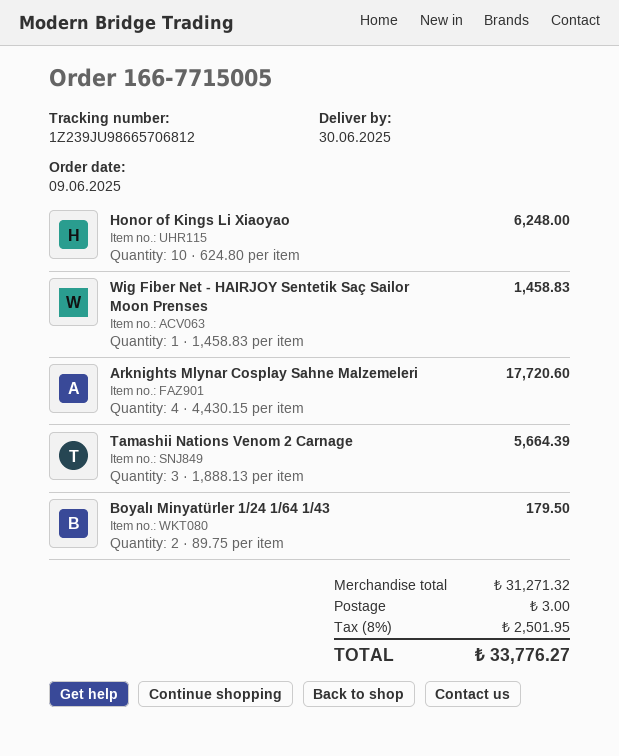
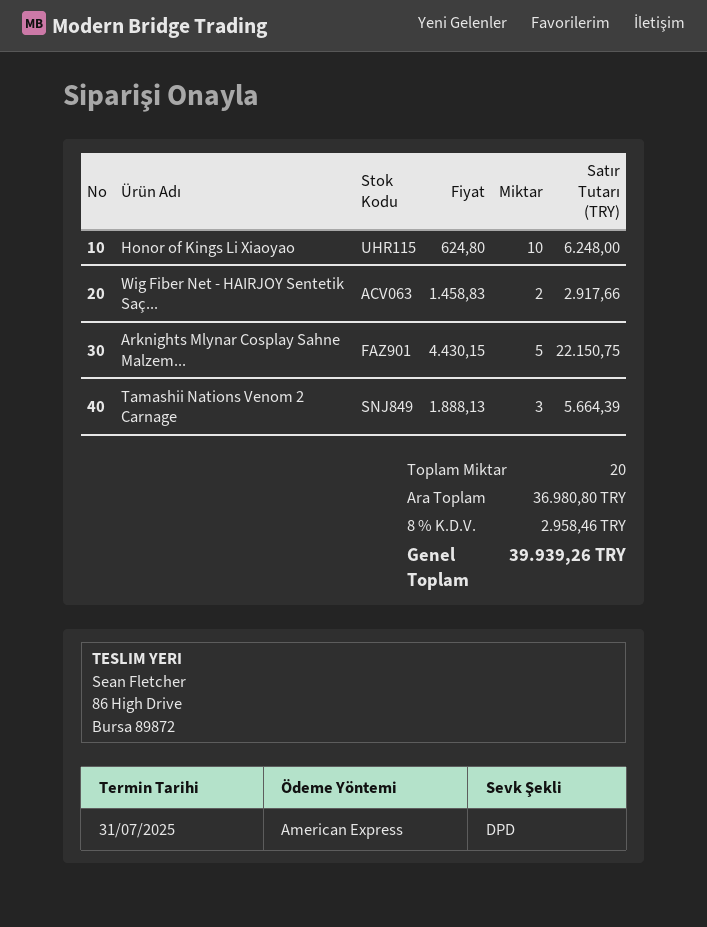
delivery date: 2025-06-30 -> 2025-07-31
Wig Fiber Net - HAIRJOY Sentetik Saç Sailor Moon Prenses: 1 x 1458.83 = 1458.83 -> 2 x 1458.83 = 2917.66
Arknights Mlynar Cosplay Sahne Malzemeleri: 4 x 4430.15 = 17720.60 -> 5 x 4430.15 = 22150.75
Boyalı Minyatürler 1/24 1/64 1/43: 2 x 89.75 = 179.50 -> none
subtotal: 31271.32 -> 36980.80
shipping: 3.00 -> none
tax: 8% = 2501.95 -> 8% = 2958.46
total: 33776.27 -> 39939.26

